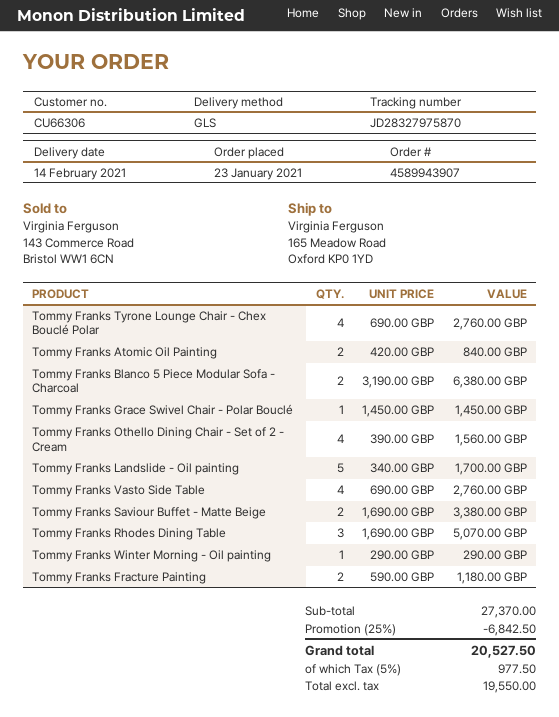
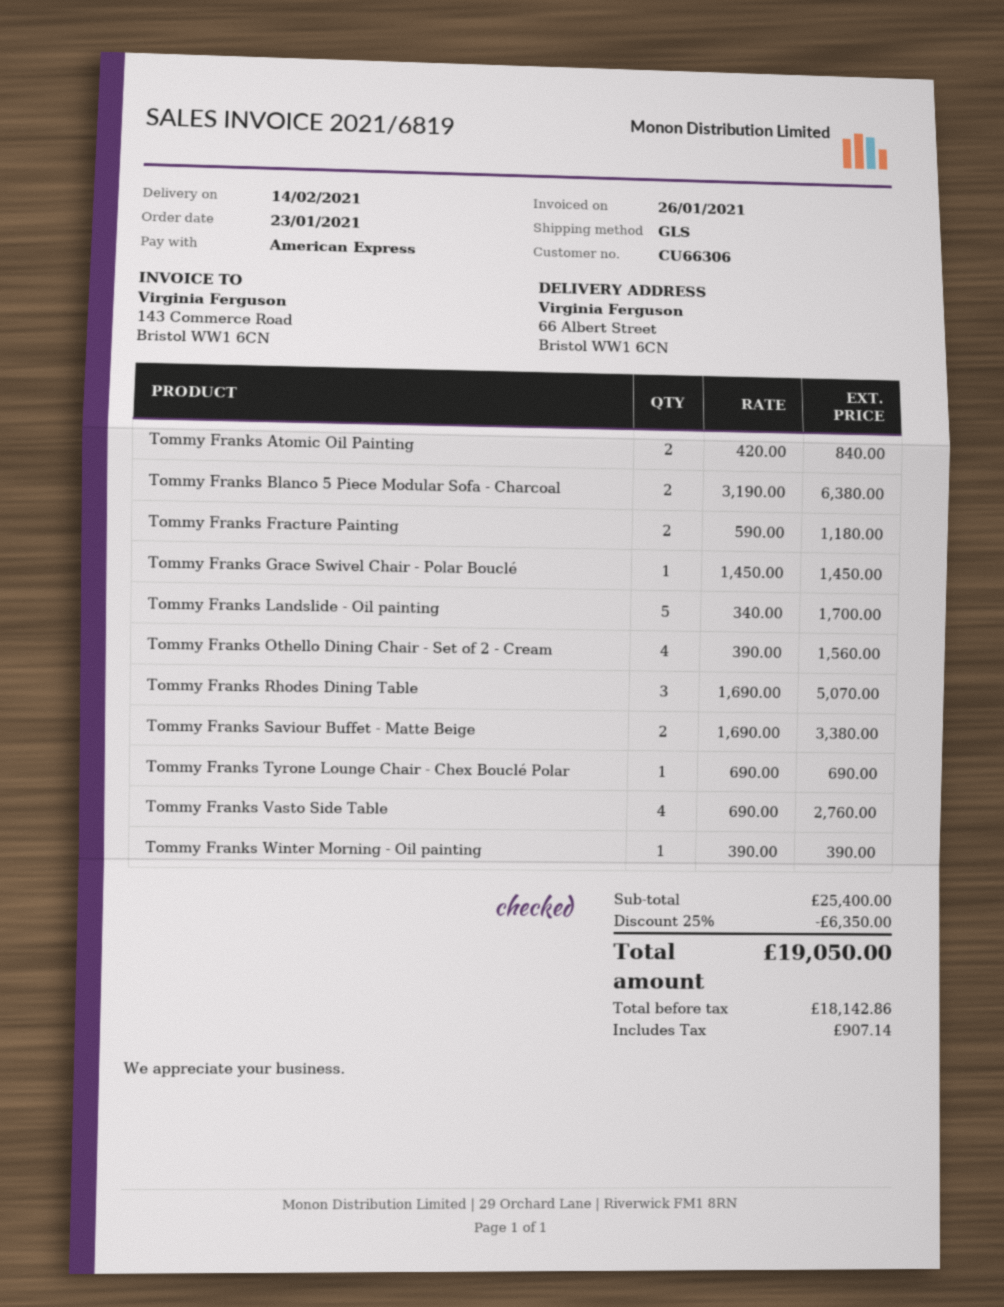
ship to: 165 Meadow Road, Oxford KP0 1YD -> 66 Albert Street, Bristol WW1 6CN
Tommy Franks Tyrone Lounge Chair - Chex Bouclé Polar: 4 x 690.00 = 2760.00 -> 1 x 690.00 = 690.00
Tommy Franks Winter Morning - Oil painting: 1 x 290.00 = 290.00 -> 1 x 390.00 = 390.00
subtotal: 27370.00 -> 25400.00
discount: 25% = 6842.50 -> 25% = 6350.00
net: 19550.00 -> 18142.86
tax: 977.50 -> 907.14
total: 20527.50 -> 19050.00

